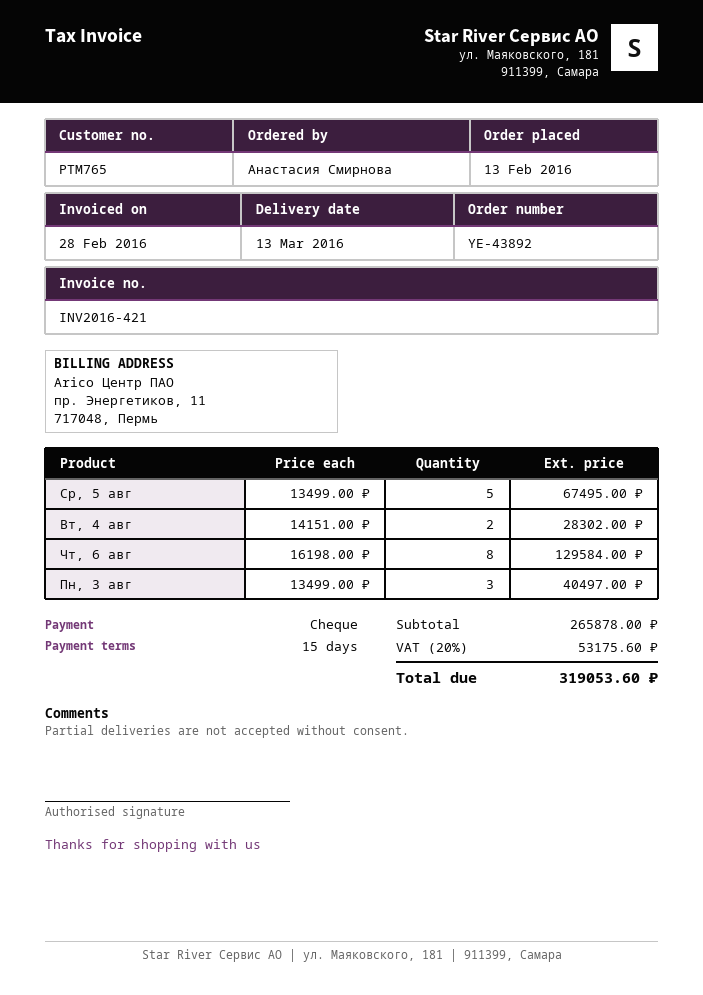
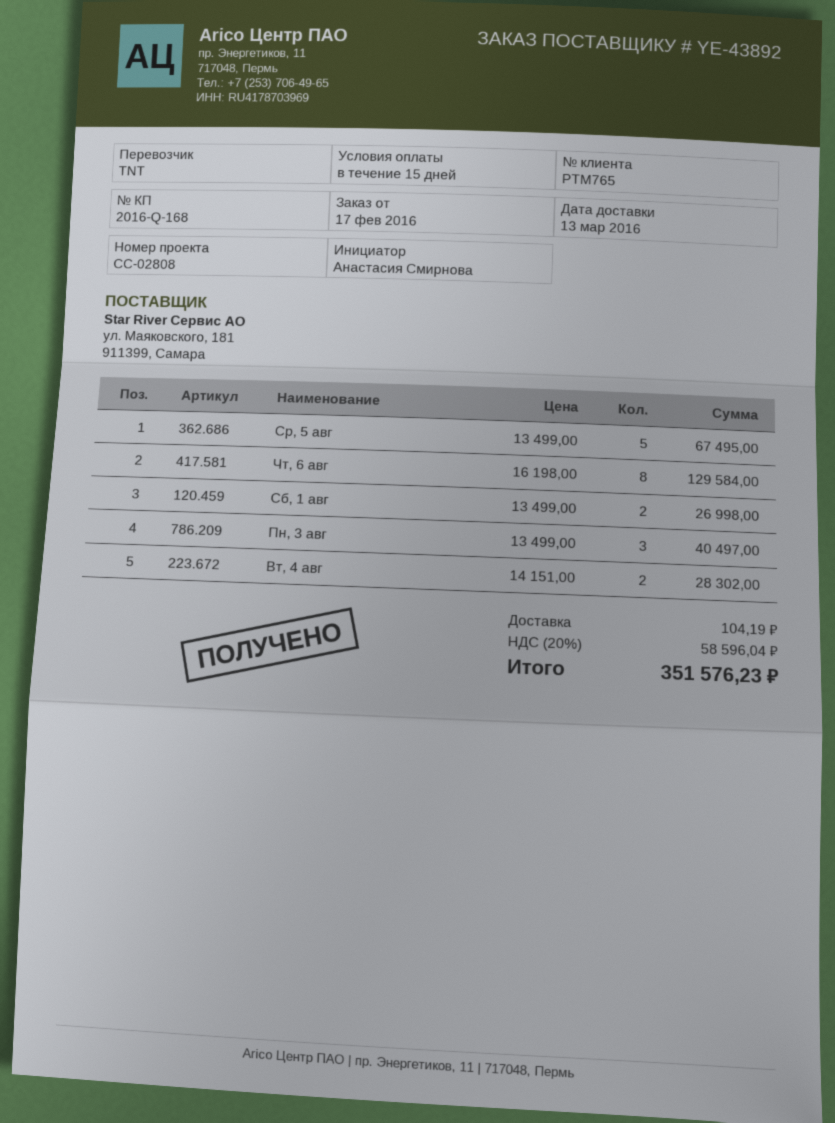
order date: 2016-02-13 -> 2016-02-17
Сб, 1 авг: none -> 2 x 13499.00 = 26998.00
shipping: none -> 104.19
tax: 20% = 53175.60 -> 20% = 58596.04
total: 319053.60 -> 351576.23

